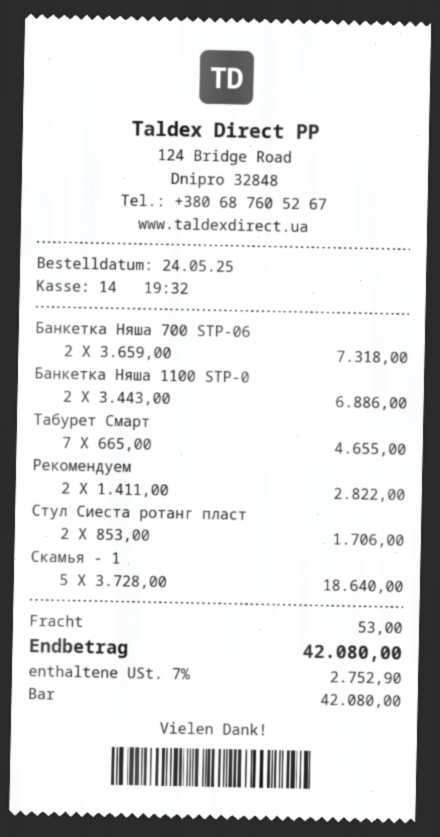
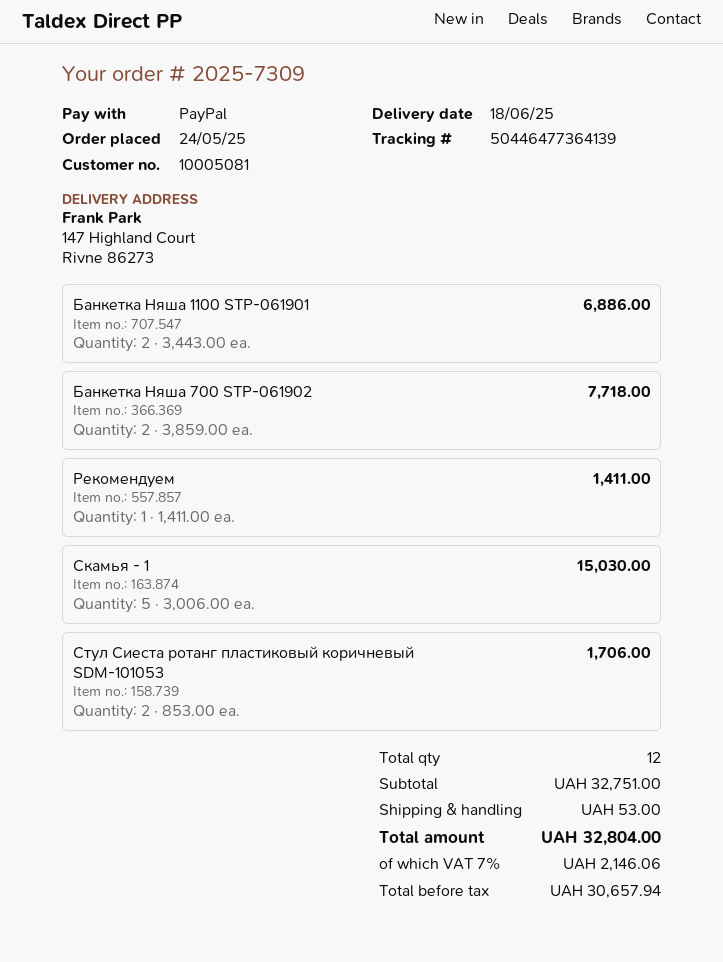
payment method: cash -> PayPal
Банкетка Няша 700 STP-06: 2 x 3659.00 = 7318.00 -> 2 x 3859.00 = 7718.00
Табурет Смарт: 7 x 665.00 = 4655.00 -> none
Рекомендуем: 2 x 1411.00 = 2822.00 -> 1 x 1411.00 = 1411.00
Скамья - 1: 5 x 3728.00 = 18640.00 -> 5 x 3006.00 = 15030.00
tax: 7% = 2752.90 -> 7% = 2146.06
total: 42080.00 -> 32804.00

